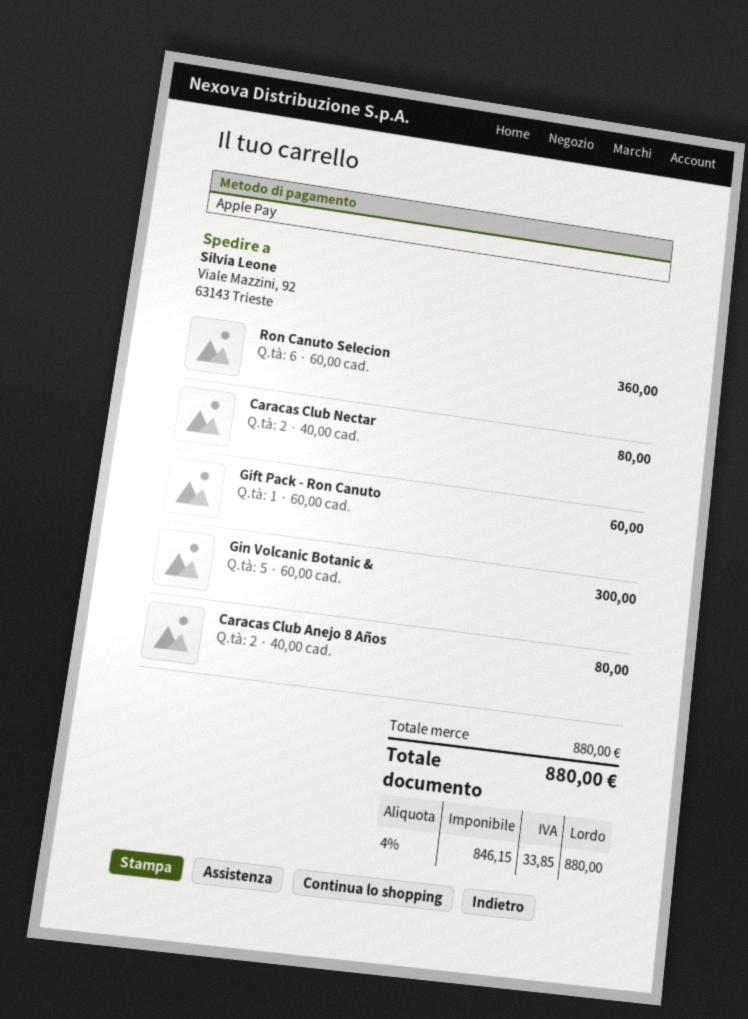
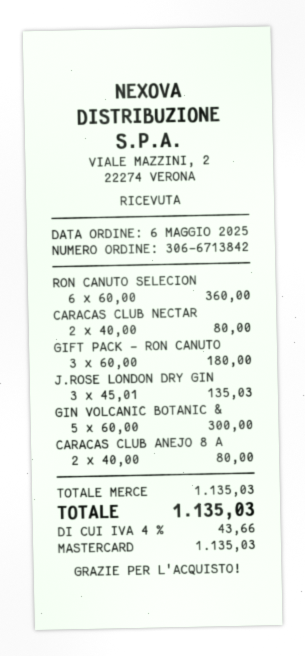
payment method: Apple Pay -> Mastercard
Gift Pack - Ron Canuto: 1 x 60.00 = 60.00 -> 3 x 60.00 = 180.00
J.ROSE LONDON DRY GIN: none -> 3 x 45.01 = 135.03
subtotal: 880.00 -> 1135.03
tax: 4% = 33.85 -> 4% = 43.66
total: 880.00 -> 1135.03

